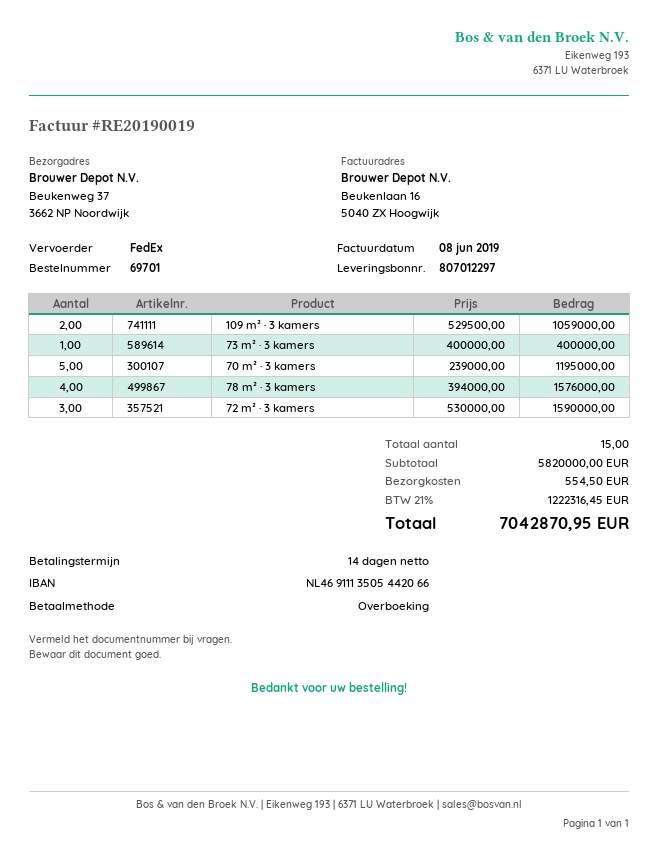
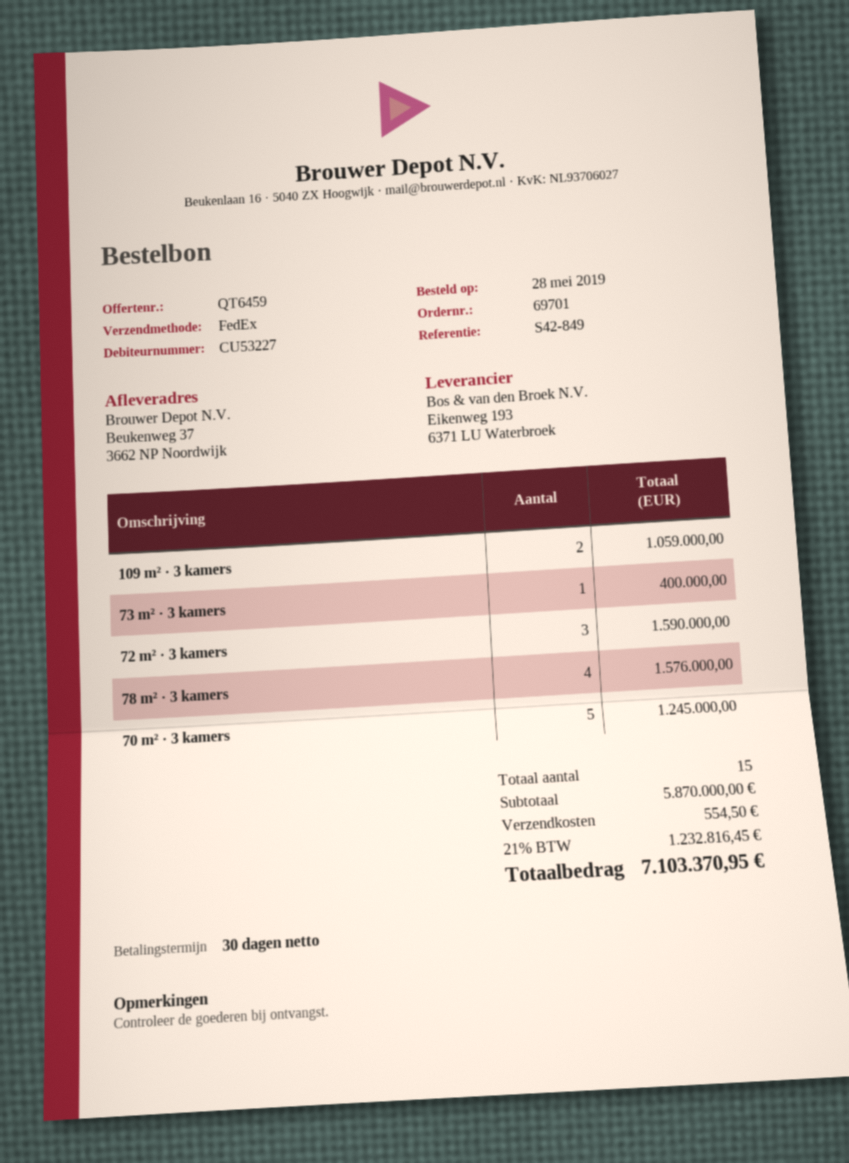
payment terms: 14 days -> 30 days
70 m² · 3 kamers: 5 for 1195000.00 -> 5 for 1245000.00
subtotal: 5820000.00 -> 5870000.00
tax: 21% = 1222316.45 -> 21% = 1232816.45
total: 7042870.95 -> 7103370.95

